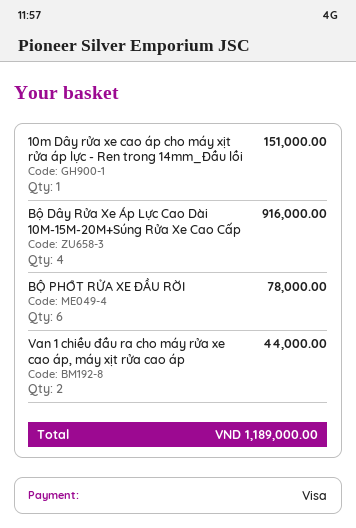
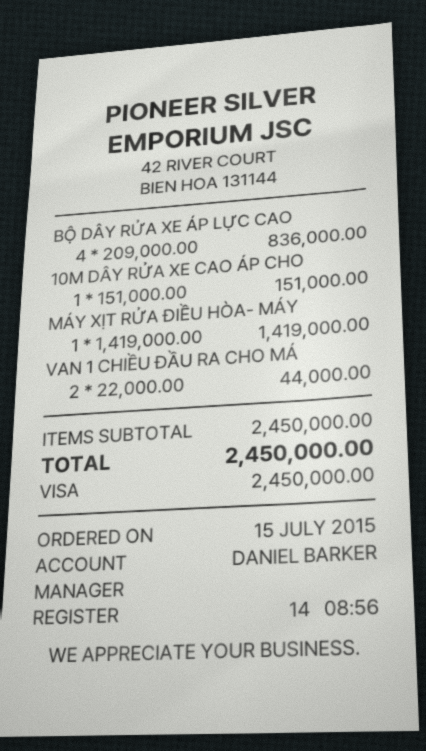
Bộ Dây Rửa Xe Áp Lực Cao Dài 10M-15M-20M+Súng Rửa Xe Cao Cấp: 4 for 916000.00 -> 4 for 836000.00
BỘ PHỚT RỬA XE ĐẦU RỜI: 6 for 78000.00 -> none
MÁY XỊT RỬA ĐIỀU HÒA- MÁY: none -> 1 for 1419000.00
total: 1189000.00 -> 2450000.00

